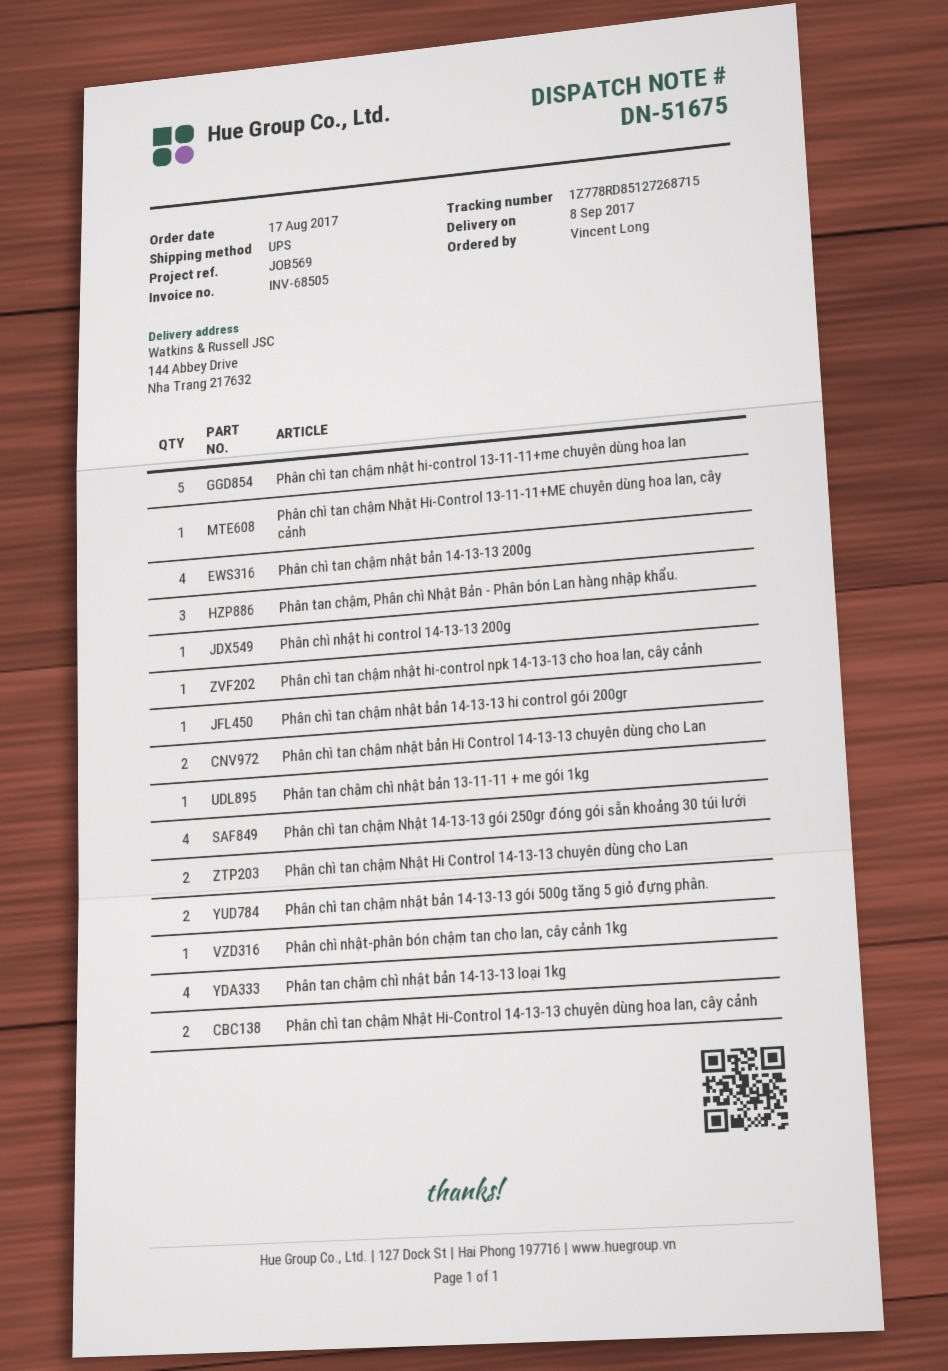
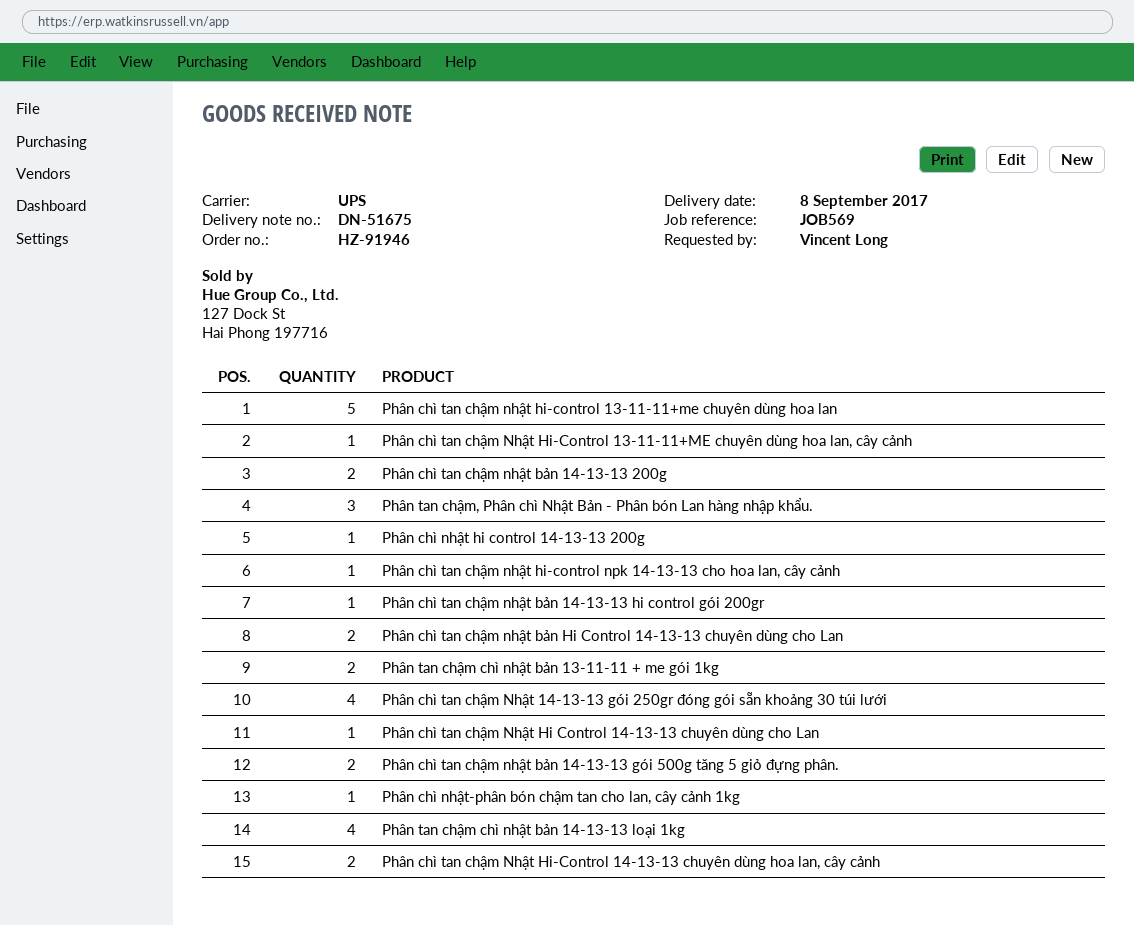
Phân chì tan chậm nhật bản 14-13-13 200g: 4 -> 2
Phân tan chậm chì nhật bản 13-11-11 + me gói 1kg: 1 -> 2
Phân chì tan chậm Nhật Hi Control 14-13-13 chuyên dùng cho Lan: 2 -> 1

